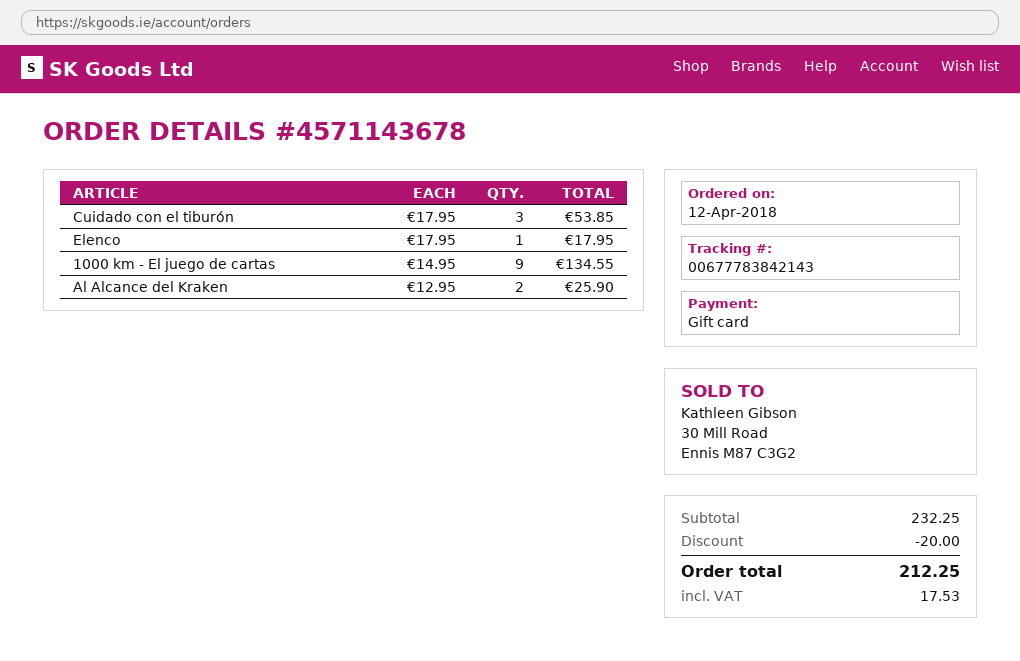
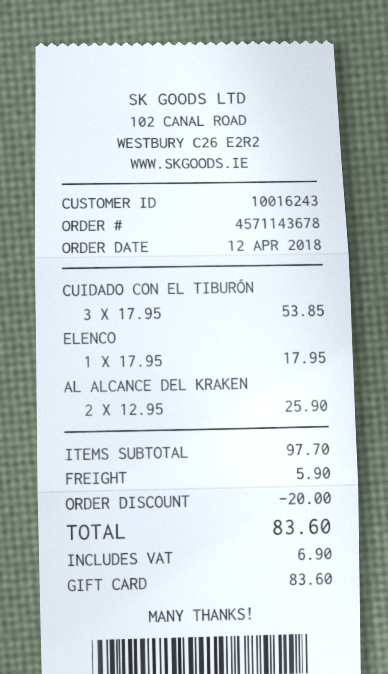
1000 km - El juego de cartas: 9 x 14.95 = 134.55 -> none
subtotal: 232.25 -> 97.70
shipping: none -> 5.90
tax: 17.53 -> 6.90
total: 212.25 -> 83.60

